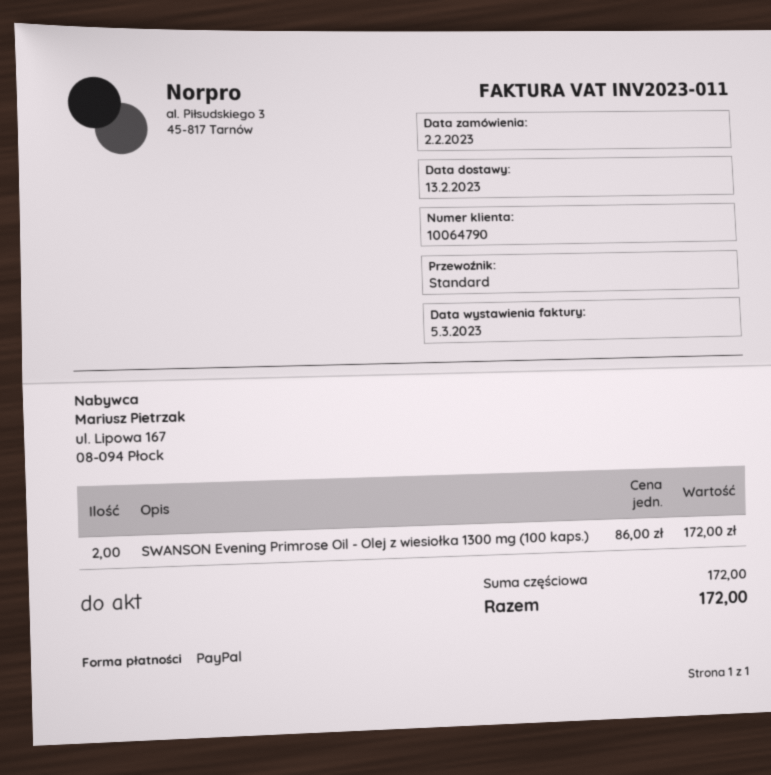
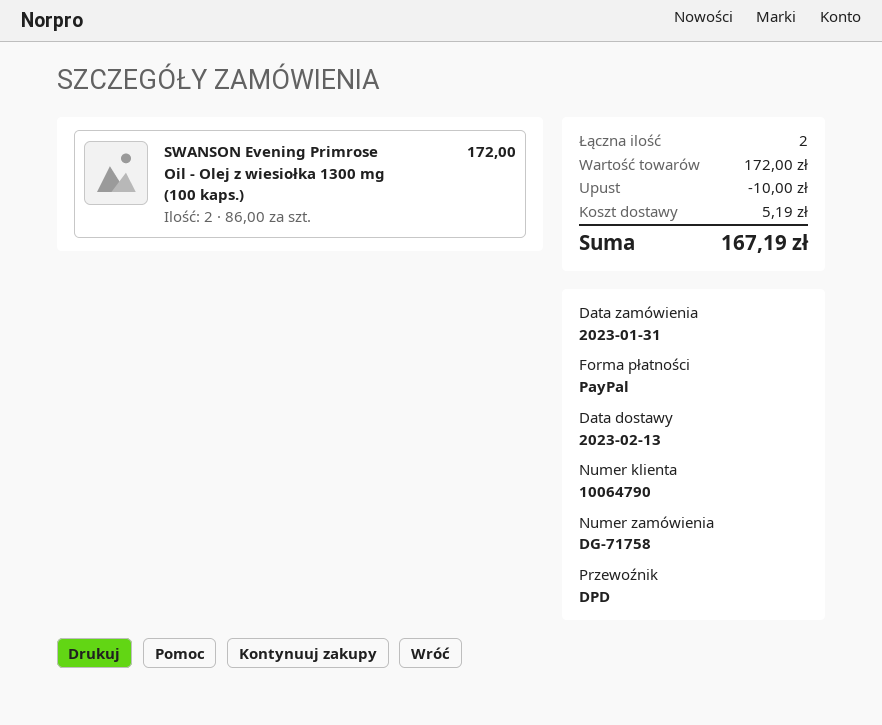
order date: 2023-02-02 -> 2023-01-31
shipping method: standard -> DPD
discount: none -> 10.00
shipping: none -> 5.19
total: 172.00 -> 167.19

